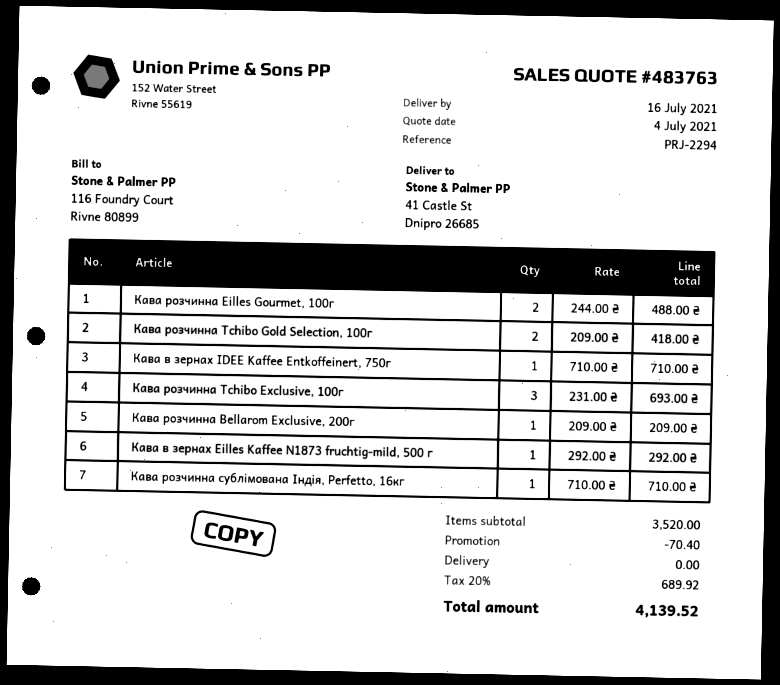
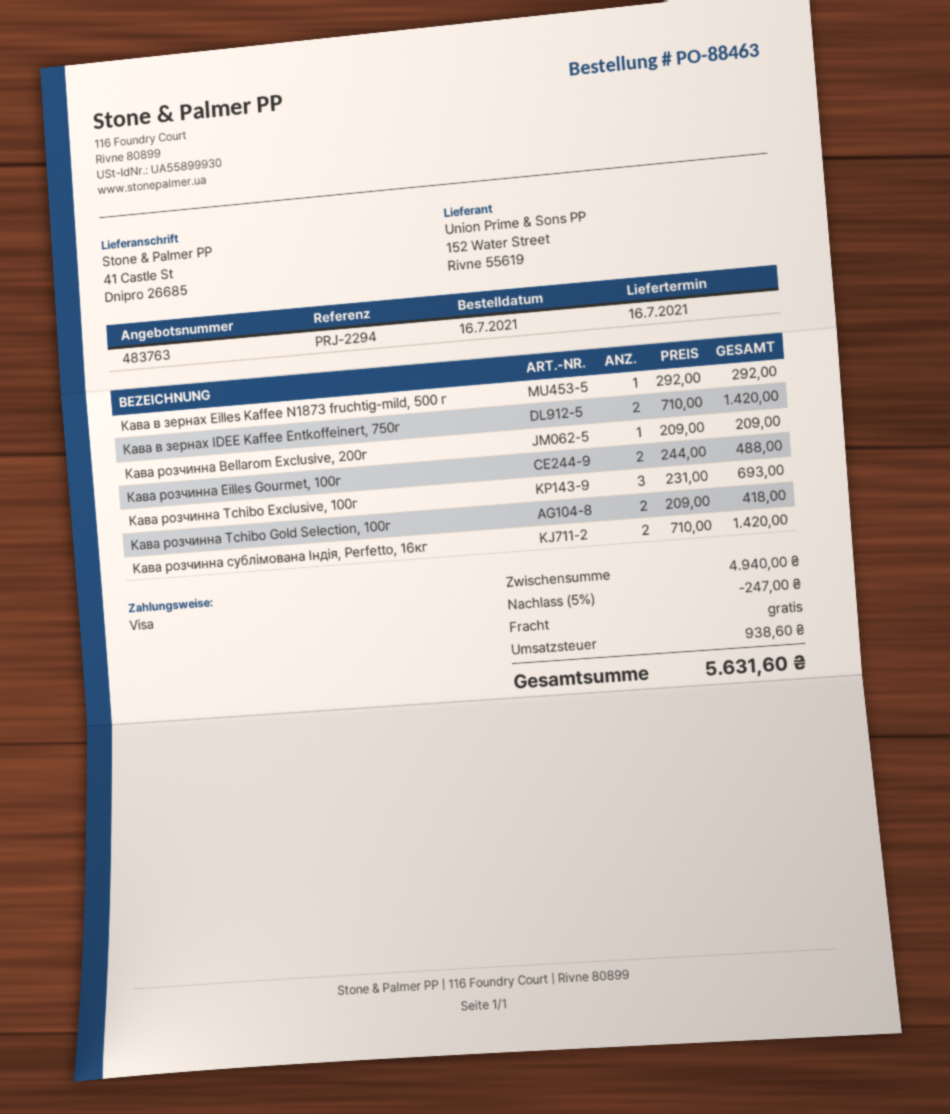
Кава в зернах IDEE Kaffee Entkoffeinert, 750г: 1 x 710.00 = 710.00 -> 2 x 710.00 = 1420.00
Кава розчинна сублімована Індія, Perfetto, 16кг: 1 x 710.00 = 710.00 -> 2 x 710.00 = 1420.00
subtotal: 3520.00 -> 4940.00
discount: 70.40 -> 247.00
tax: 689.92 -> 938.60
total: 4139.52 -> 5631.60

